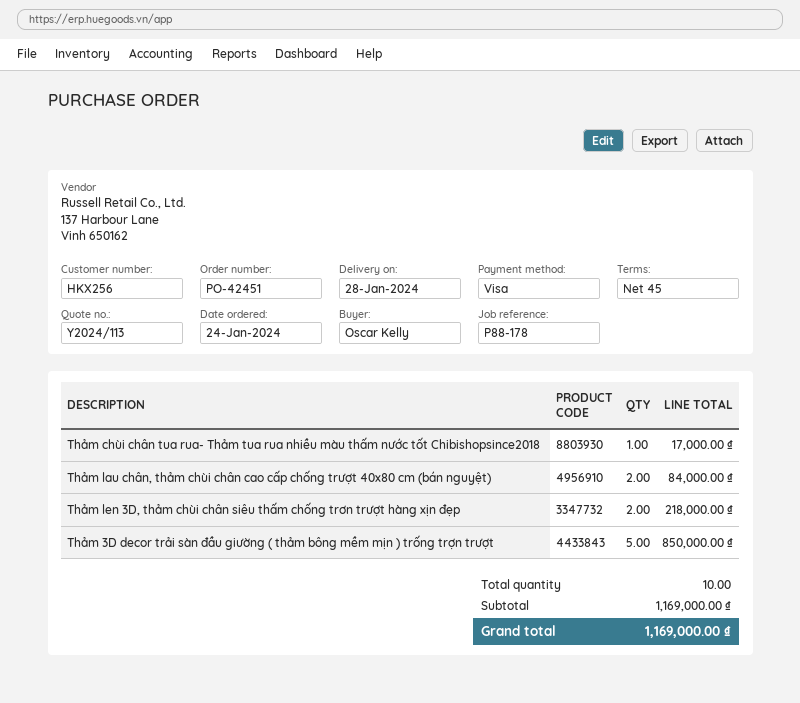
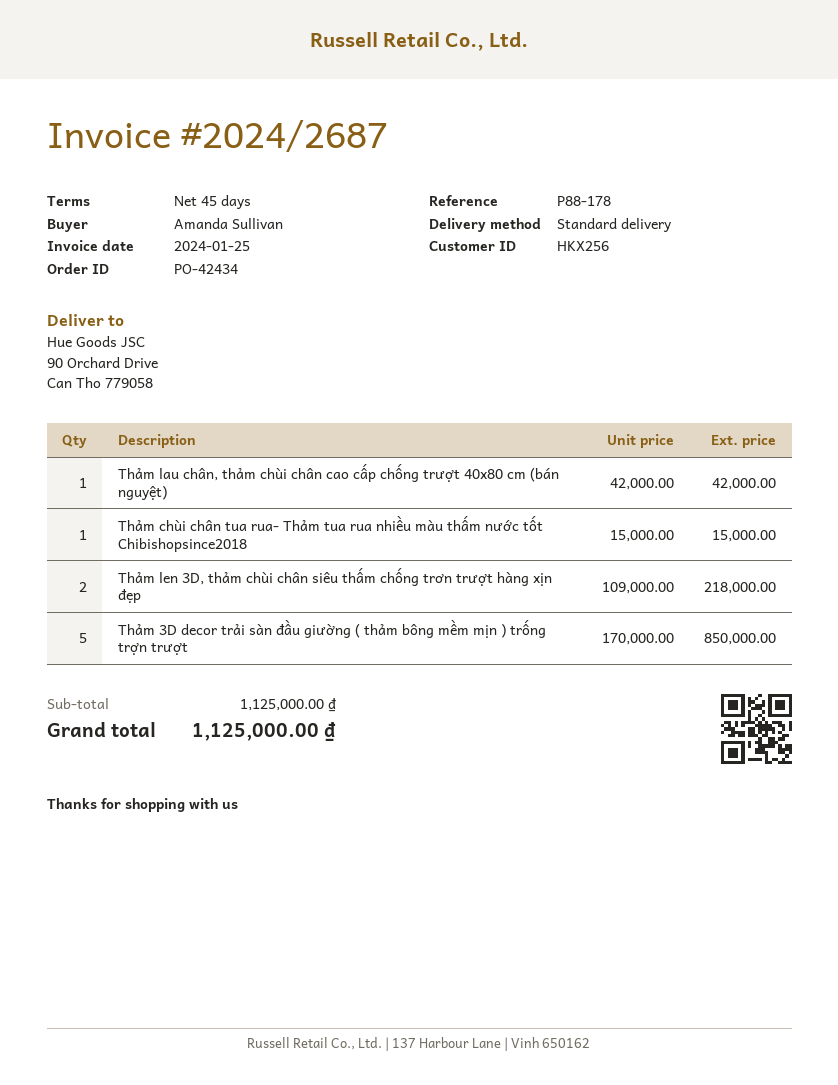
order number: PO-42451 -> PO-42434
ordered by: Oscar Kelly -> Amanda Sullivan
Thảm chùi chân tua rua- Thảm tua rua nhiều màu thấm nước tốt Chibishopsince2018: 1 for 17000.00 -> 1 for 15000.00
Thảm lau chân, thảm chùi chân cao cấp chống trượt 40x80 cm (bán nguyệt): 2 for 84000.00 -> 1 for 42000.00
subtotal: 1169000.00 -> 1125000.00
total: 1169000.00 -> 1125000.00

